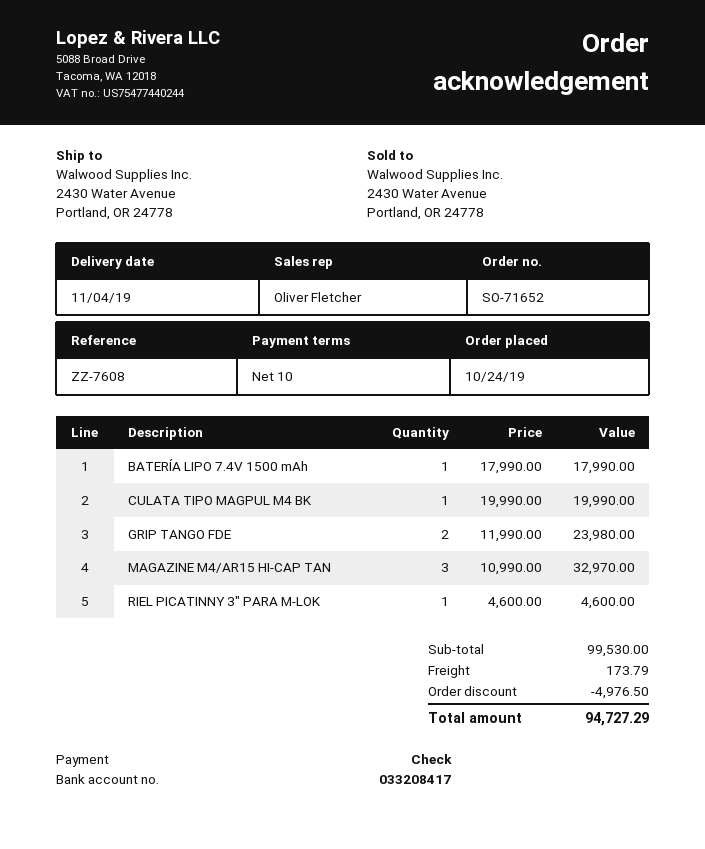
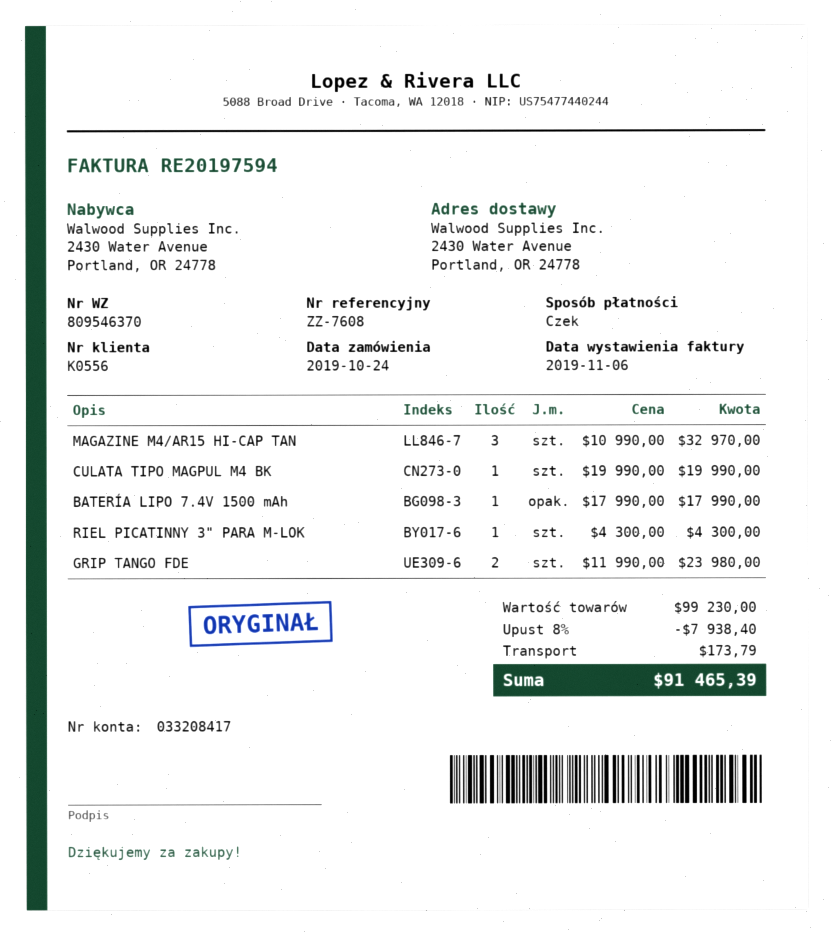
RIEL PICATINNY 3" PARA M-LOK: 1 x 4600.00 = 4600.00 -> 1 x 4300.00 = 4300.00
subtotal: 99530.00 -> 99230.00
discount: 4976.50 -> 7938.40
total: 94727.29 -> 91465.39

